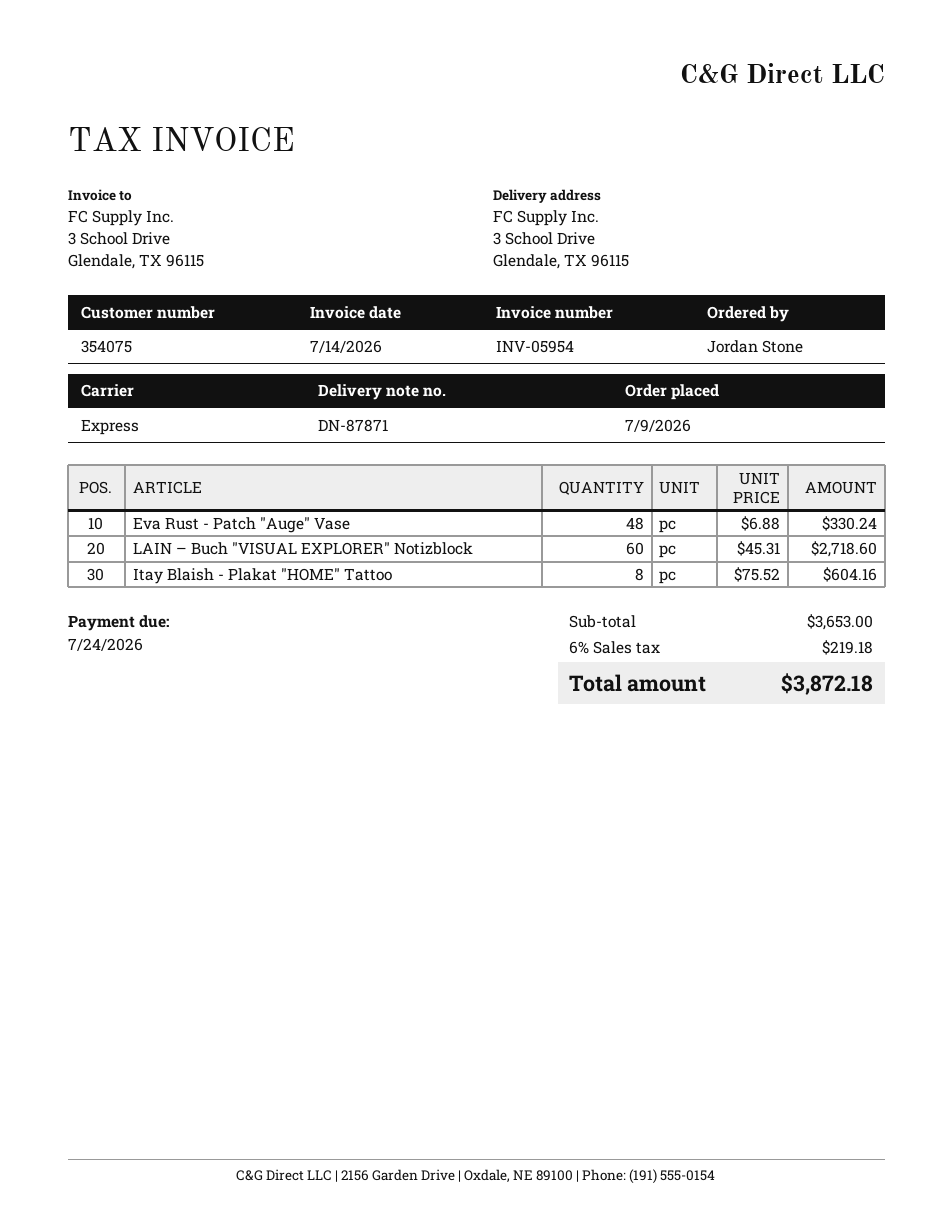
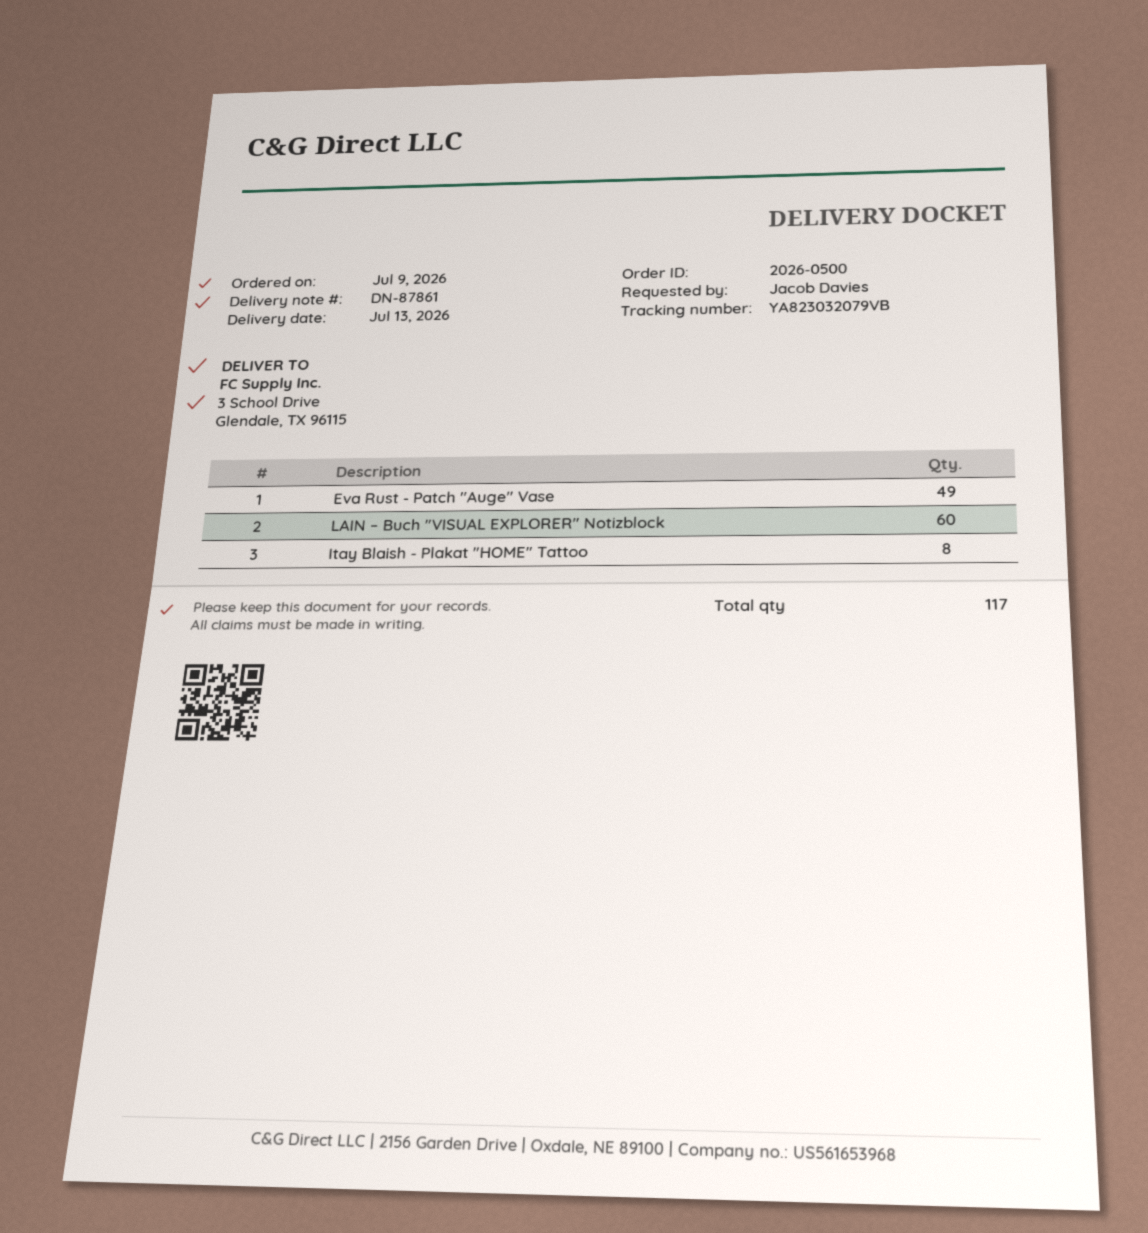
delivery note number: DN-87871 -> DN-87861
ordered by: Jordan Stone -> Jacob Davies
Eva Rust - Patch "Auge" Vase: 48 -> 49

